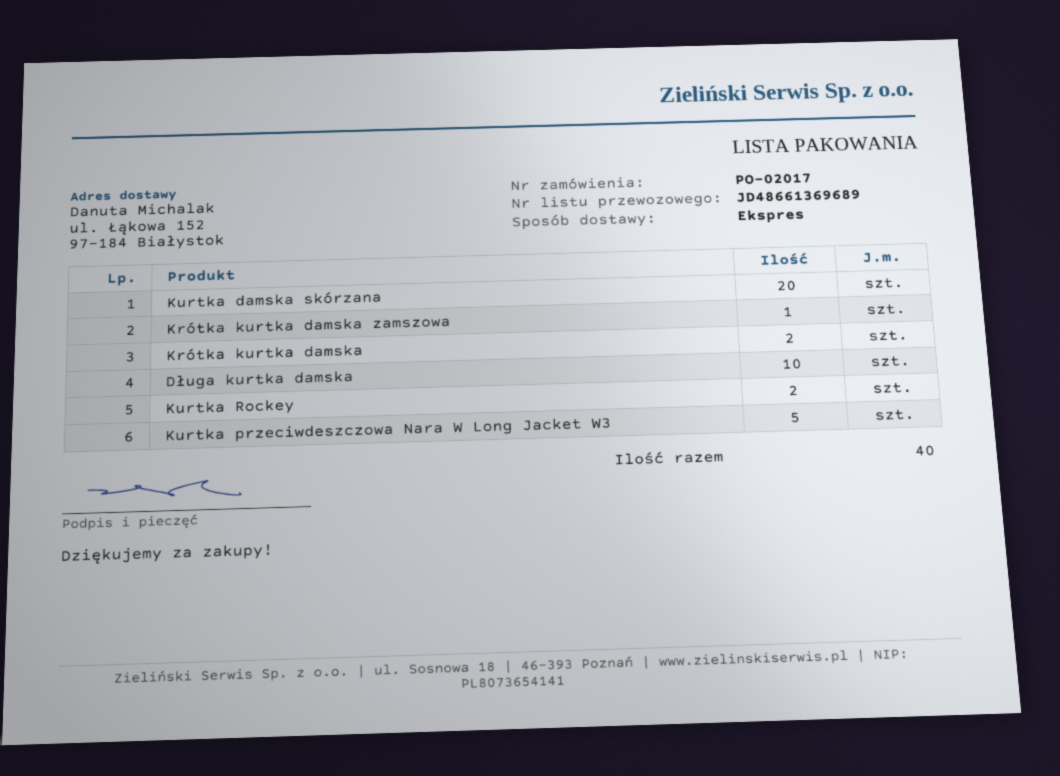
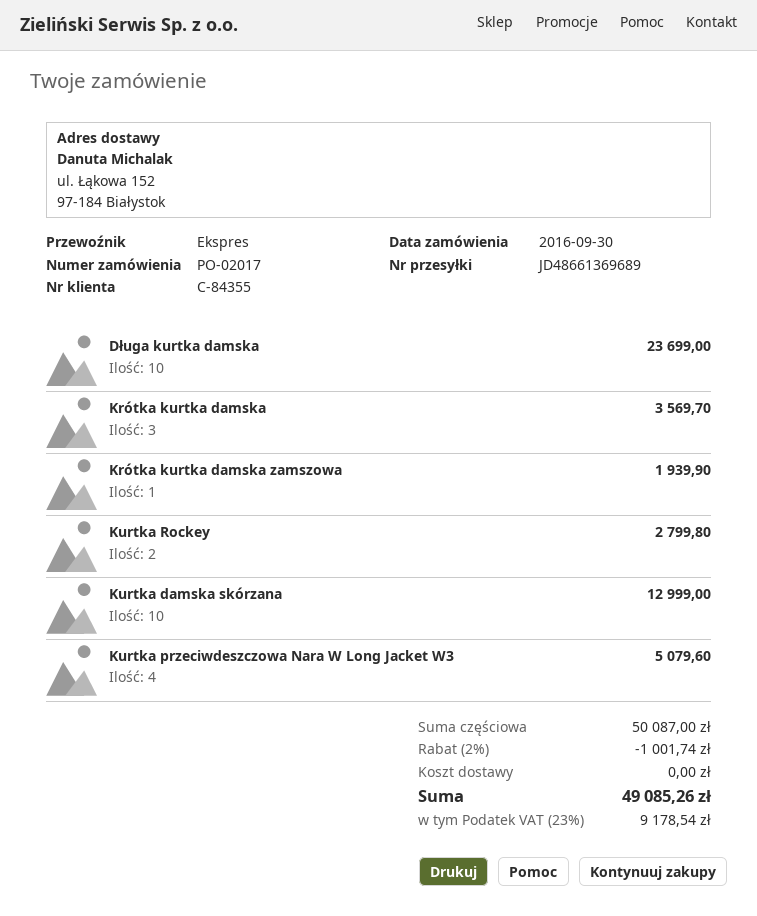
Kurtka damska skórzana: 20 -> 10
Krótka kurtka damska: 2 -> 3
Kurtka przeciwdeszczowa Nara W Long Jacket W3: 5 -> 4

